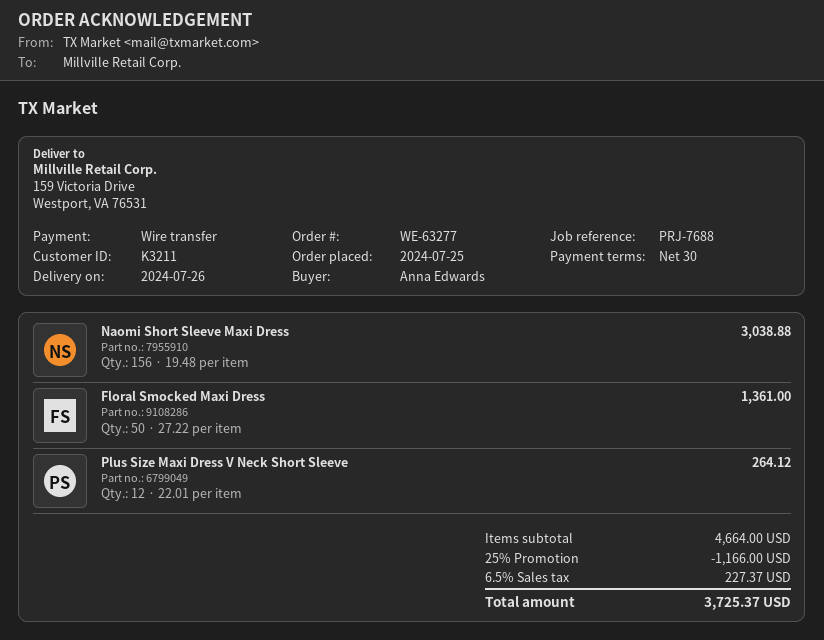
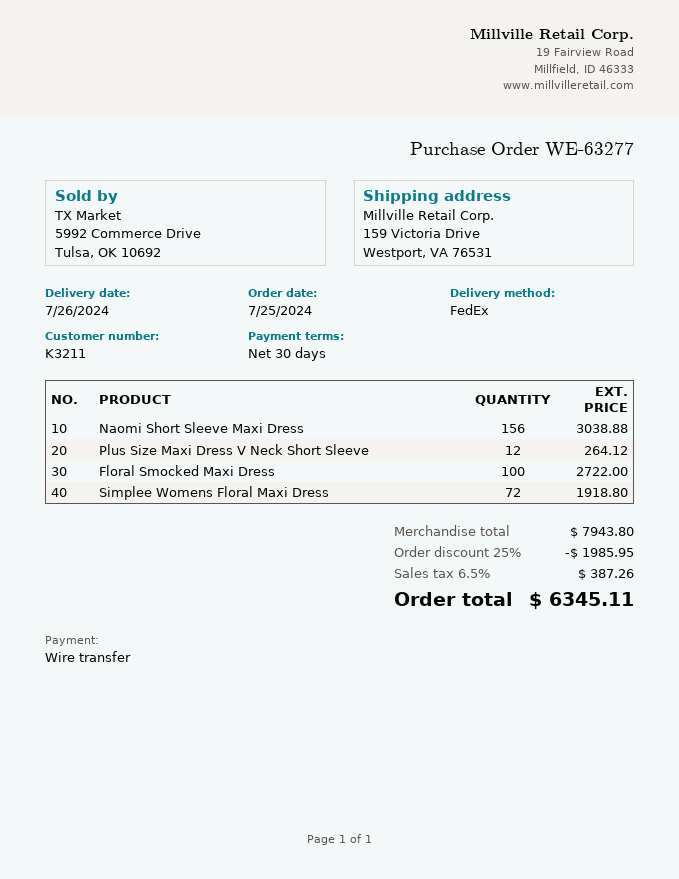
Floral Smocked Maxi Dress: 50 for 1361.00 -> 100 for 2722.00
Simplee Womens Floral Maxi Dress: none -> 72 for 1918.80
subtotal: 4664.00 -> 7943.80
discount: 25% = 1166.00 -> 25% = 1985.95
tax: 6.5% = 227.37 -> 6.5% = 387.26
total: 3725.37 -> 6345.11

